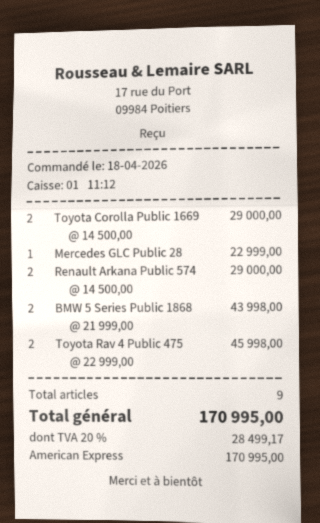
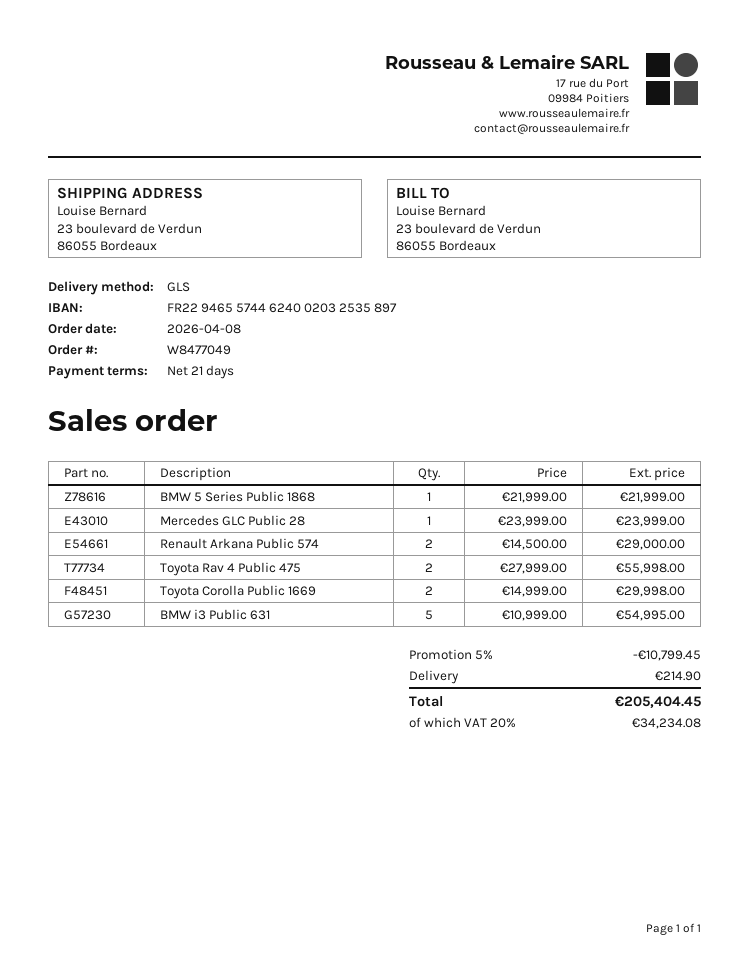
order date: 2026-04-18 -> 2026-04-08
Toyota Corolla Public 1669: 2 x 14500.00 = 29000.00 -> 2 x 14999.00 = 29998.00
Mercedes GLC Public 28: 1 x 22999.00 = 22999.00 -> 1 x 23999.00 = 23999.00
BMW 5 Series Public 1868: 2 x 21999.00 = 43998.00 -> 1 x 21999.00 = 21999.00
Toyota Rav 4 Public 475: 2 x 22999.00 = 45998.00 -> 2 x 27999.00 = 55998.00
BMW i3 Public 631: none -> 5 x 10999.00 = 54995.00
discount: none -> 5% = 10799.45
shipping: none -> 214.90
tax: 20% = 28499.17 -> 20% = 34234.08
total: 170995.00 -> 205404.45

